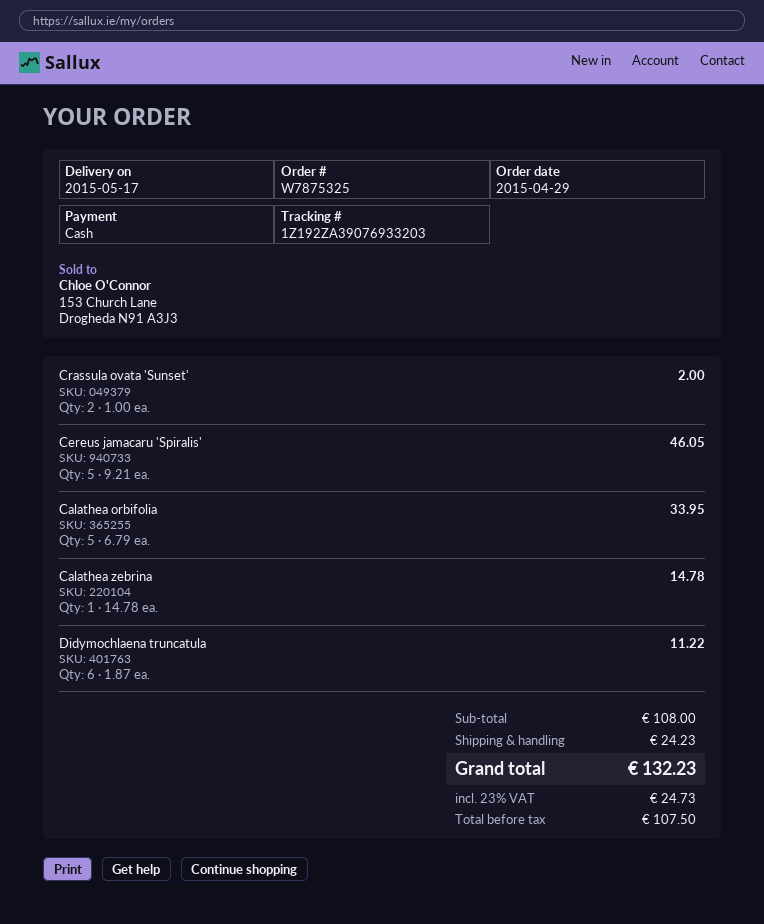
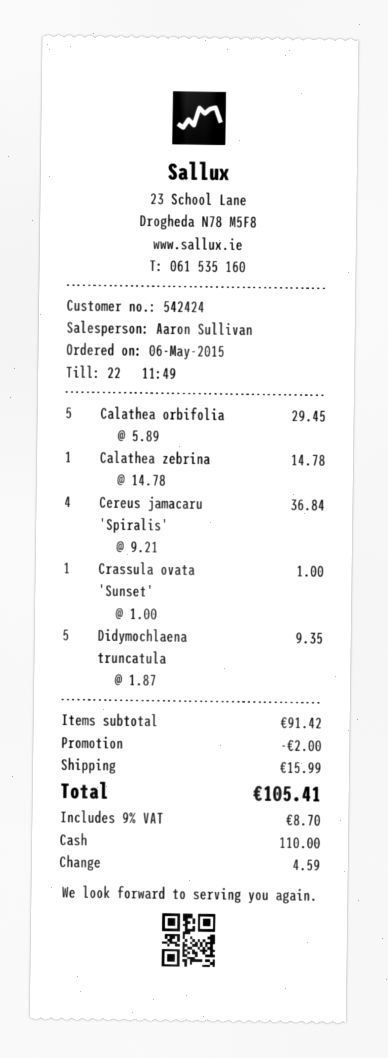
order date: 2015-04-29 -> 2015-05-06
Crassula ovata 'Sunset': 2 x 1.00 = 2.00 -> 1 x 1.00 = 1.00
Cereus jamacaru 'Spiralis': 5 x 9.21 = 46.05 -> 4 x 9.21 = 36.84
Calathea orbifolia: 5 x 6.79 = 33.95 -> 5 x 5.89 = 29.45
Didymochlaena truncatula: 6 x 1.87 = 11.22 -> 5 x 1.87 = 9.35
subtotal: 108.00 -> 91.42
discount: none -> 2.00
shipping: 24.23 -> 15.99
tax: 23% = 24.73 -> 9% = 8.70
total: 132.23 -> 105.41

